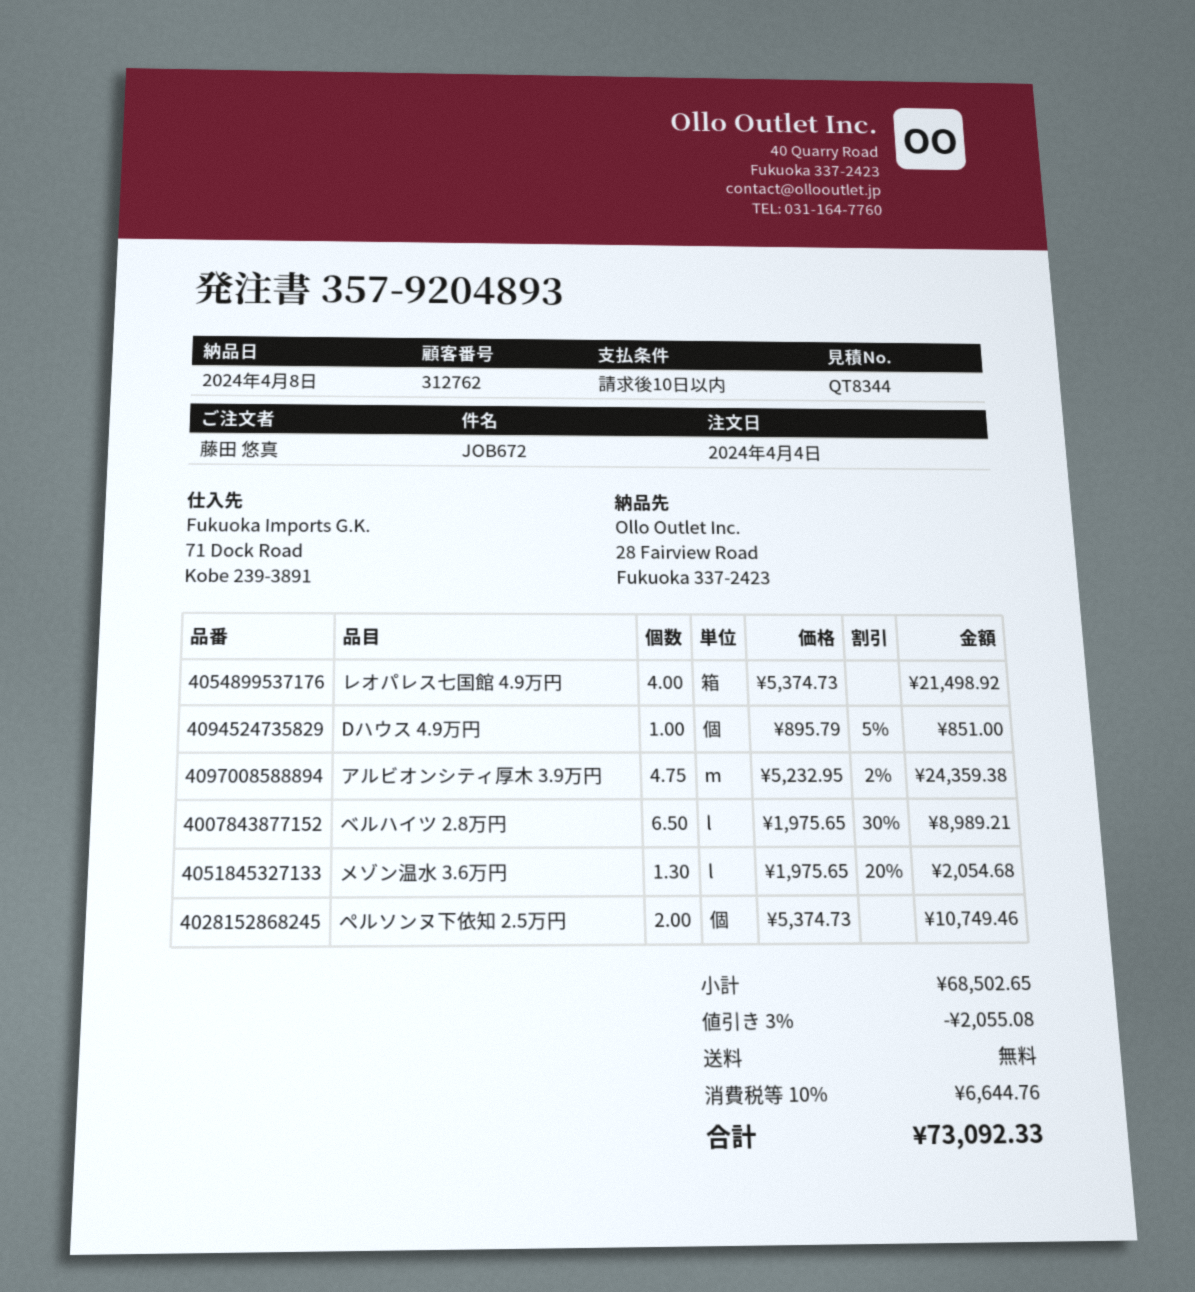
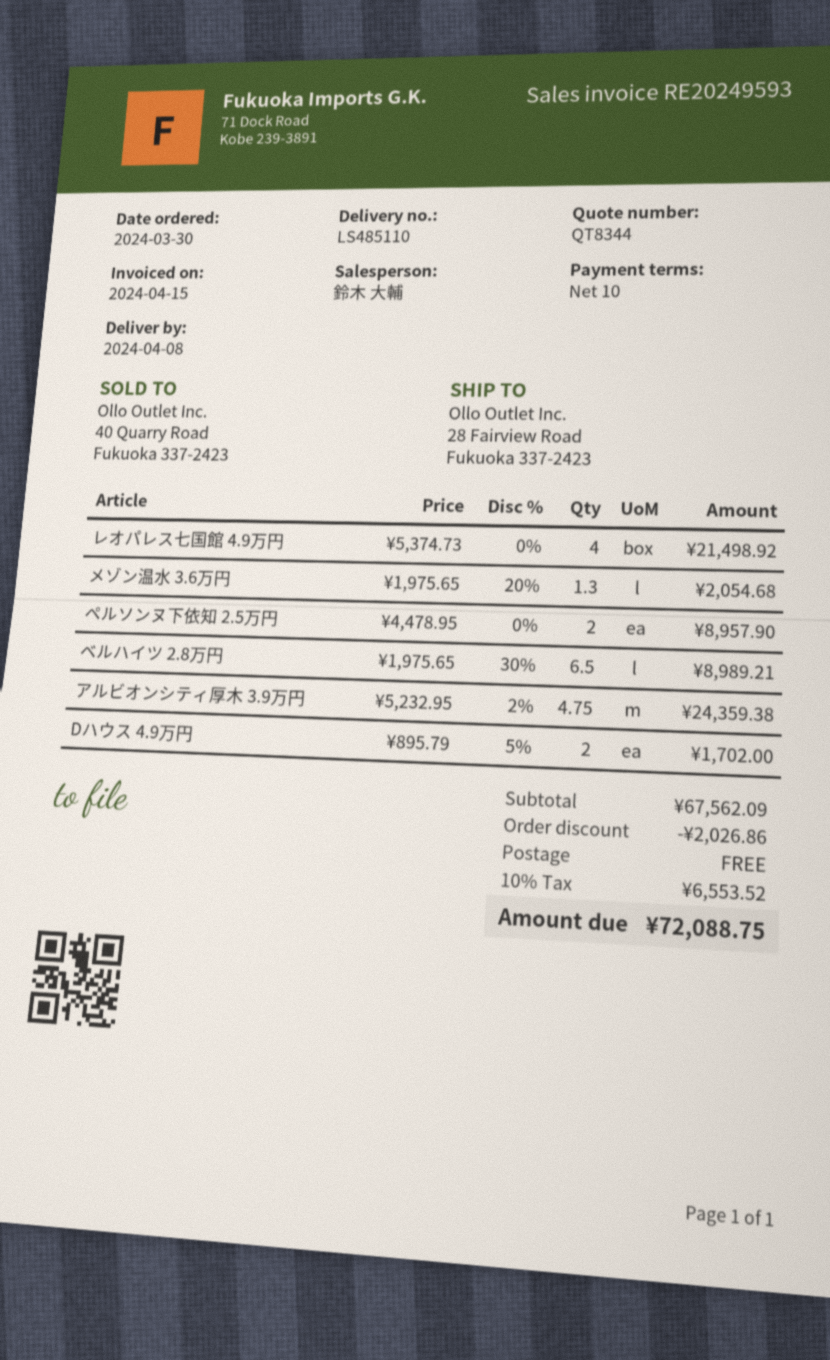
order date: 2024-04-04 -> 2024-03-30
Dハウス 4.9万円: 1 x 895.79 - 5% = 851.00 -> 2 x 895.79 - 5% = 1702.00
ペルソンヌ下依知 2.5万円: 2 x 5374.73 = 10749.46 -> 2 x 4478.95 = 8957.90
subtotal: 68502.65 -> 67562.09
discount: 2055.08 -> 2026.86
tax: 10% = 6644.76 -> 10% = 6553.52
total: 73092.33 -> 72088.75

